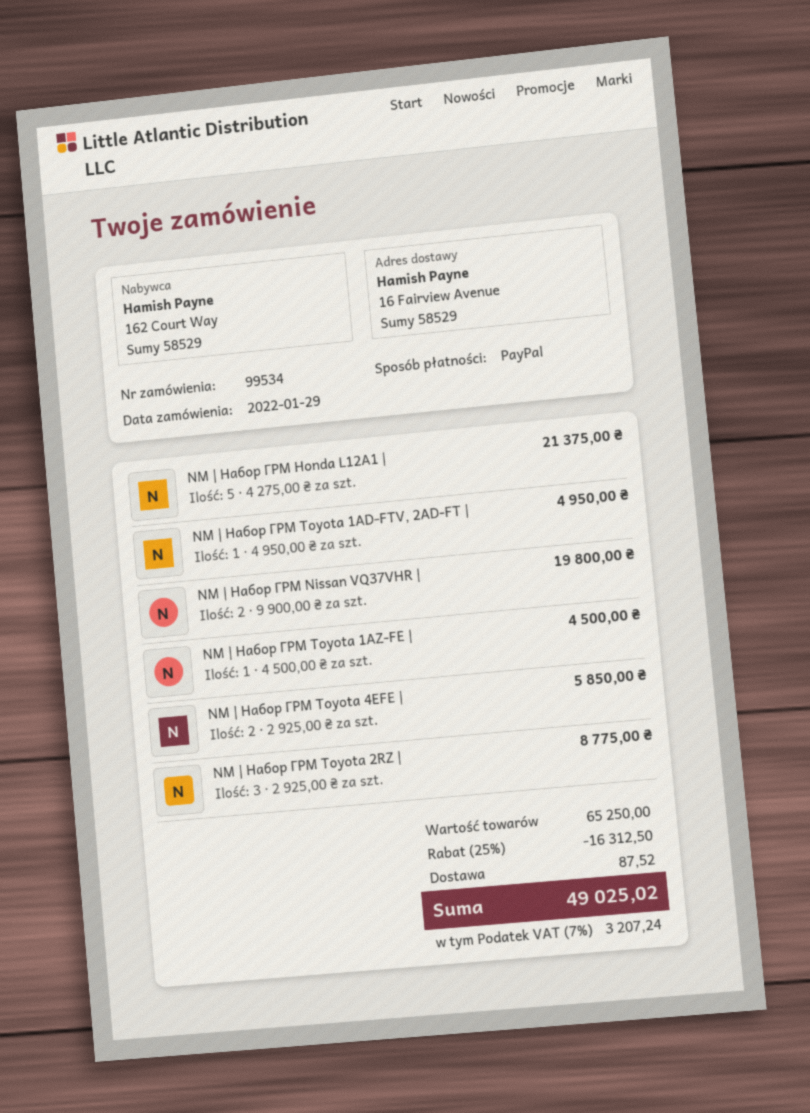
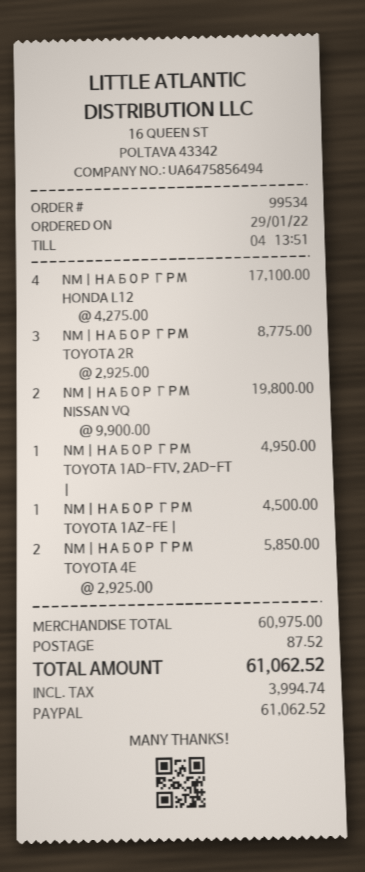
NM | Набор ГРМ Honda L12A1 |: 5 x 4275.00 = 21375.00 -> 4 x 4275.00 = 17100.00
subtotal: 65250.00 -> 60975.00
discount: 25% = 16312.50 -> none
tax: 3207.24 -> 3994.74
total: 49025.02 -> 61062.52

